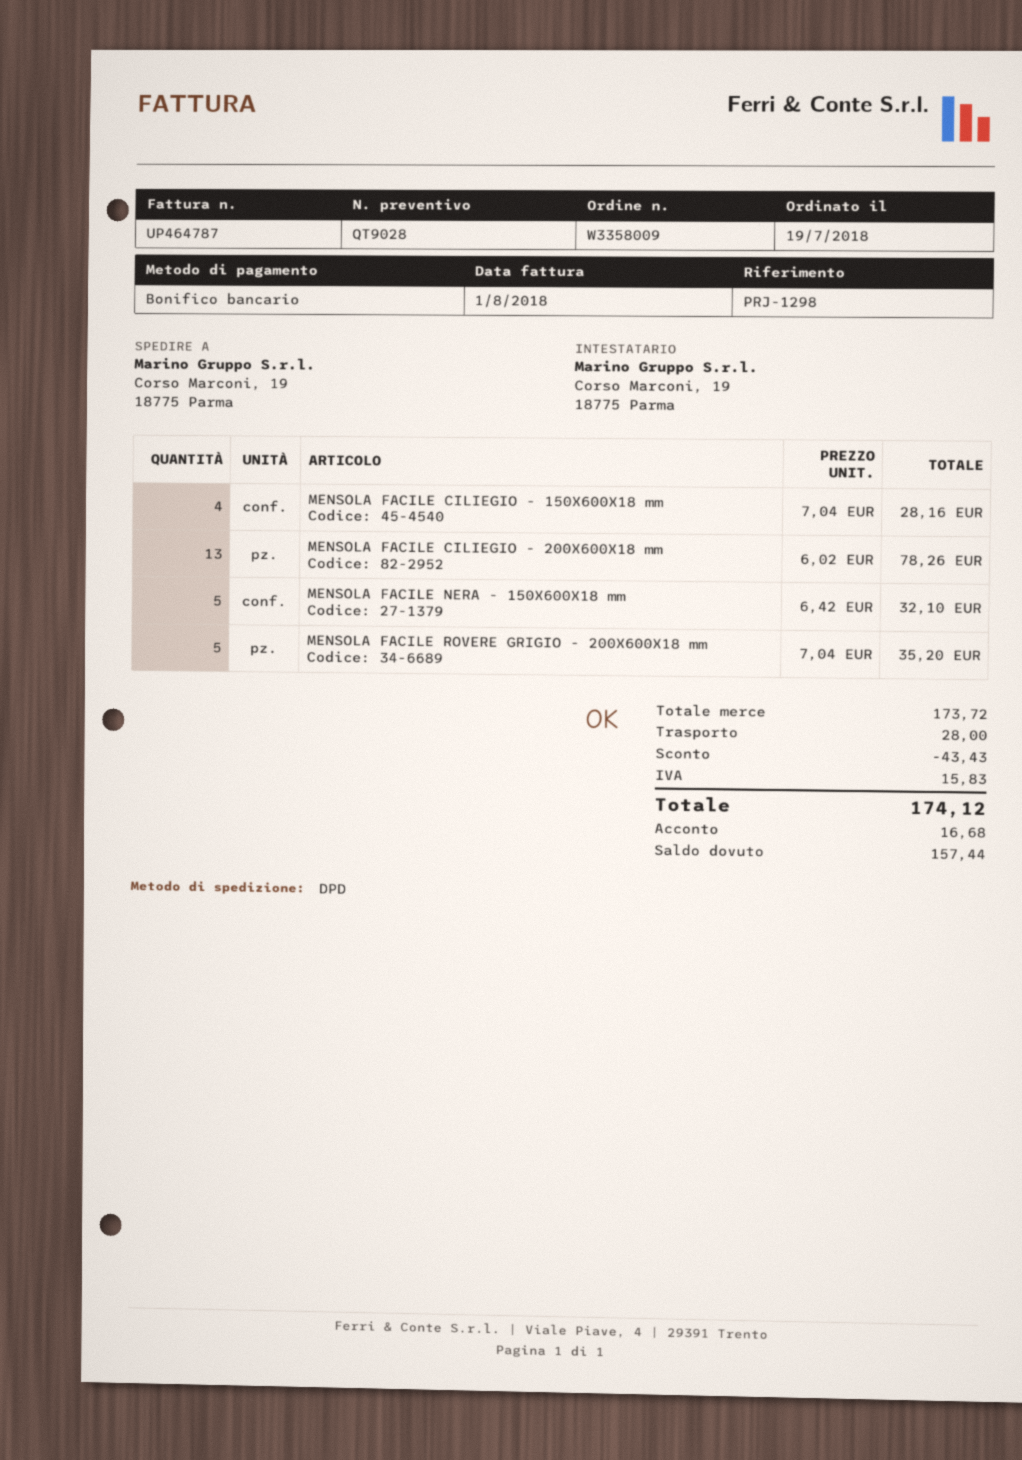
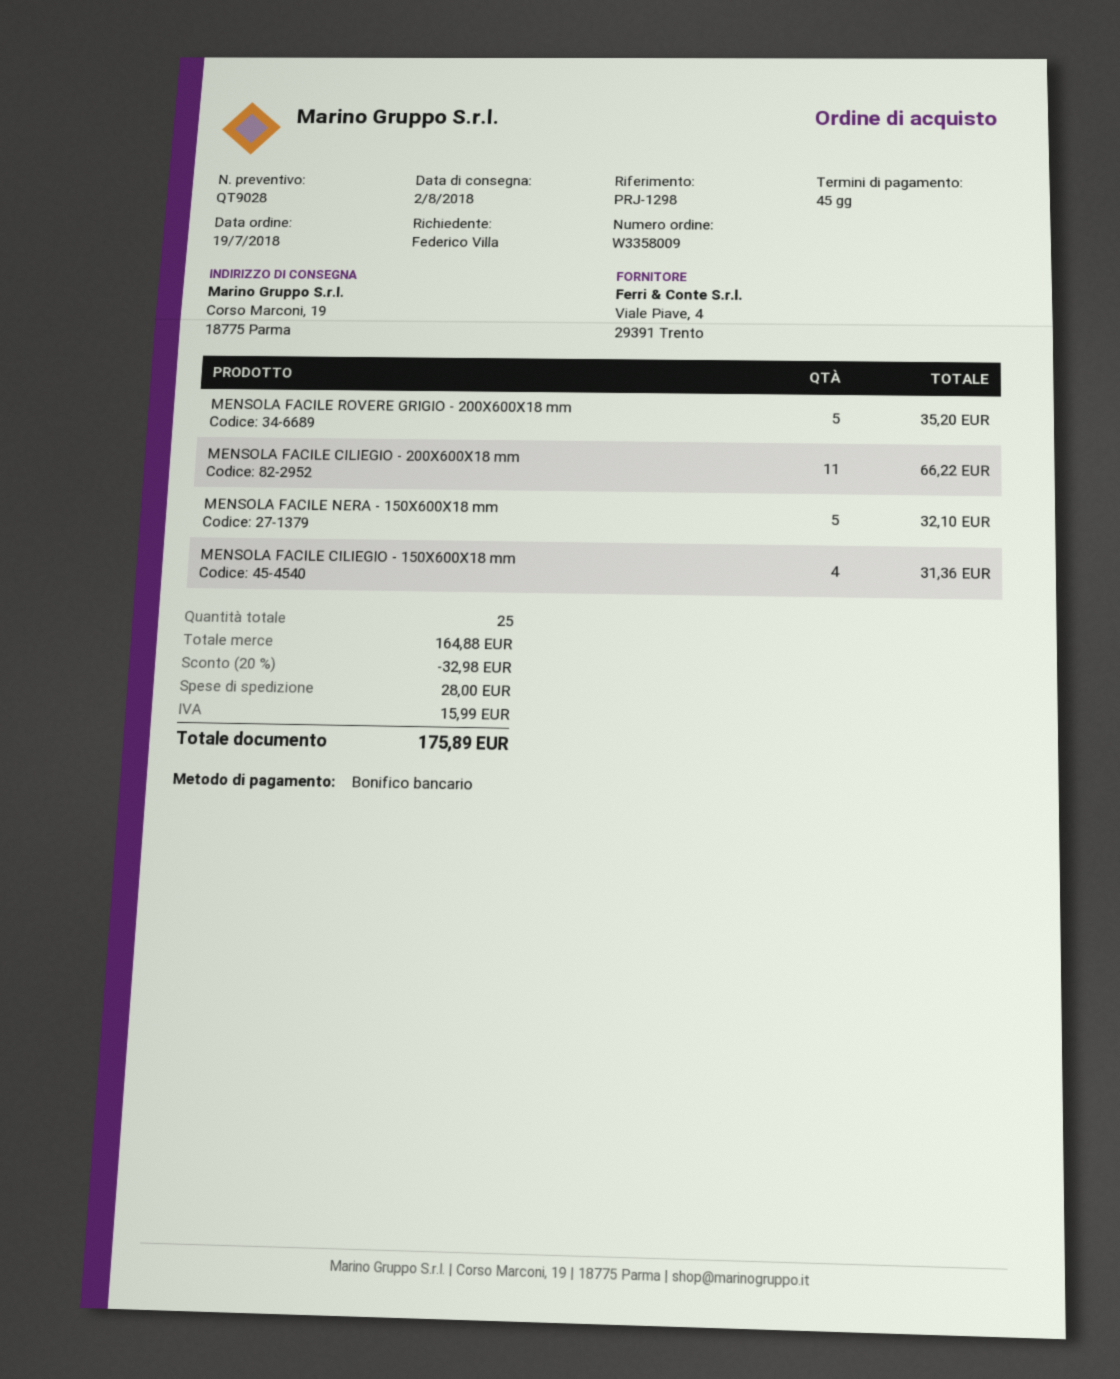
MENSOLA FACILE CILIEGIO - 150X600X18 mm: 4 for 28.16 -> 4 for 31.36
MENSOLA FACILE CILIEGIO - 200X600X18 mm: 13 for 78.26 -> 11 for 66.22
subtotal: 173.72 -> 164.88
discount: 43.43 -> 32.98
tax: 15.83 -> 15.99
total: 174.12 -> 175.89

